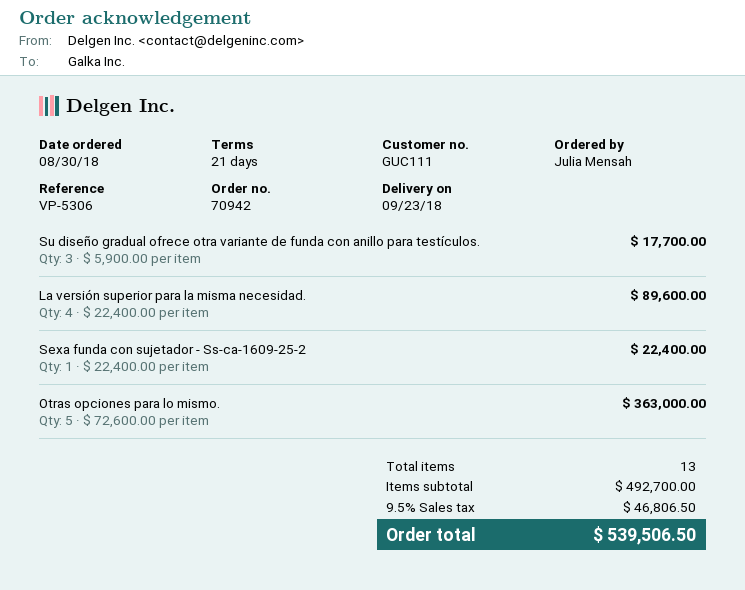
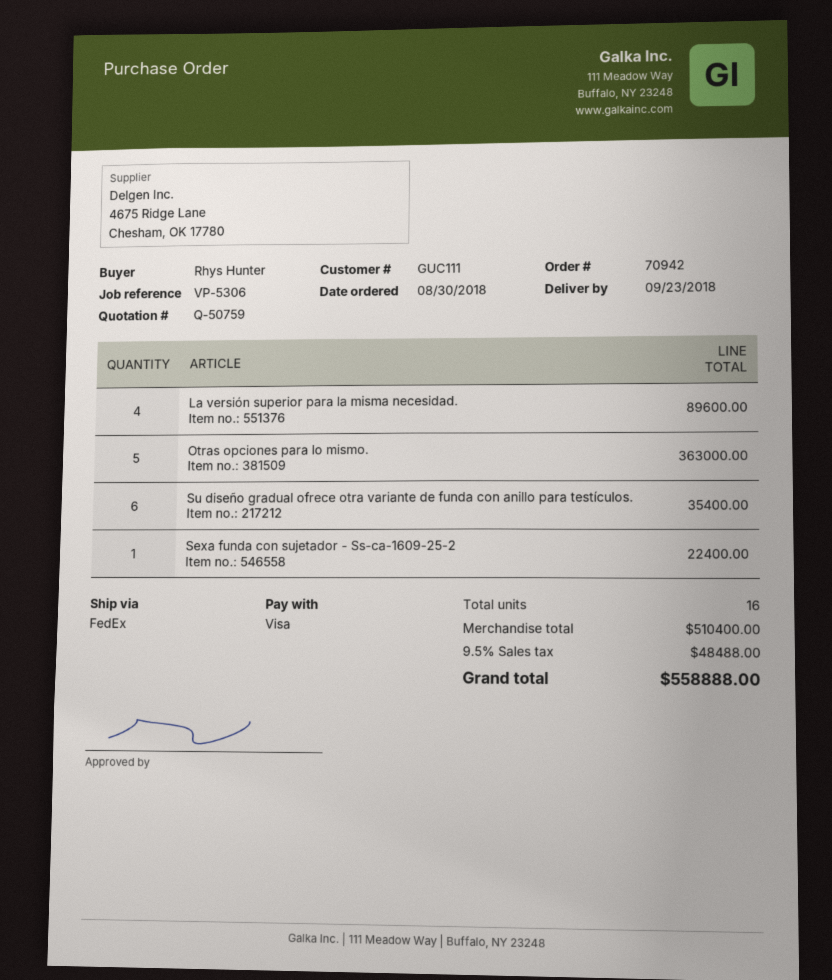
ordered by: Julia Mensah -> Rhys Hunter
Su diseño gradual ofrece otra variante de funda con anillo para testículos.: 3 for 17700.00 -> 6 for 35400.00
total quantity: 13 -> 16
subtotal: 492700.00 -> 510400.00
tax: 9.5% = 46806.50 -> 9.5% = 48488.00
total: 539506.50 -> 558888.00

